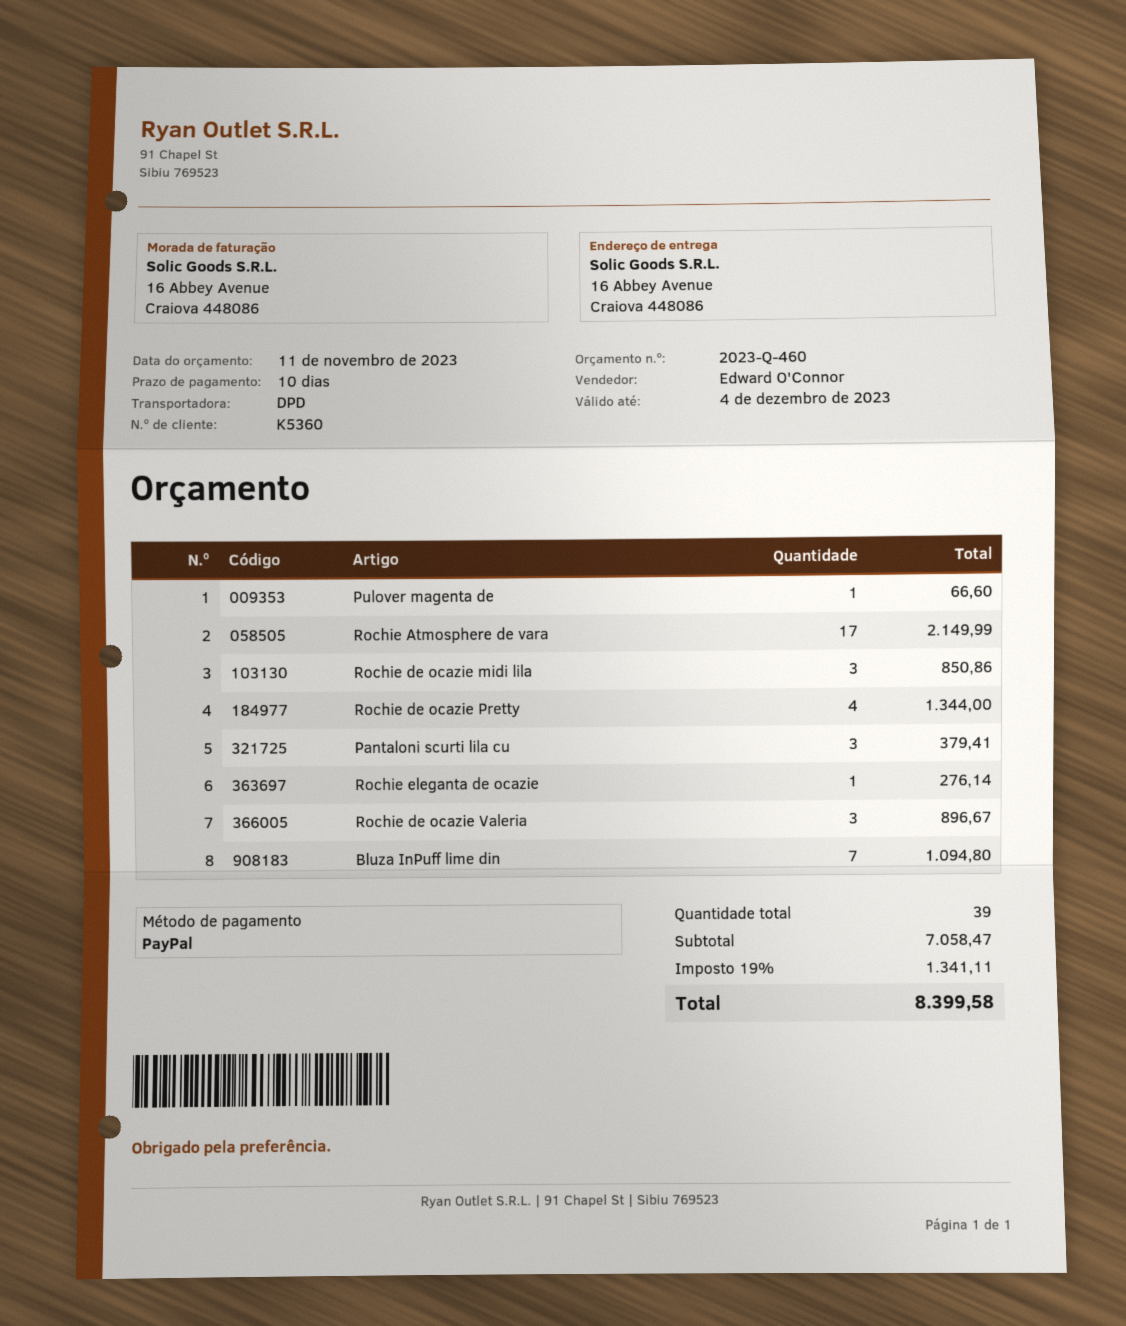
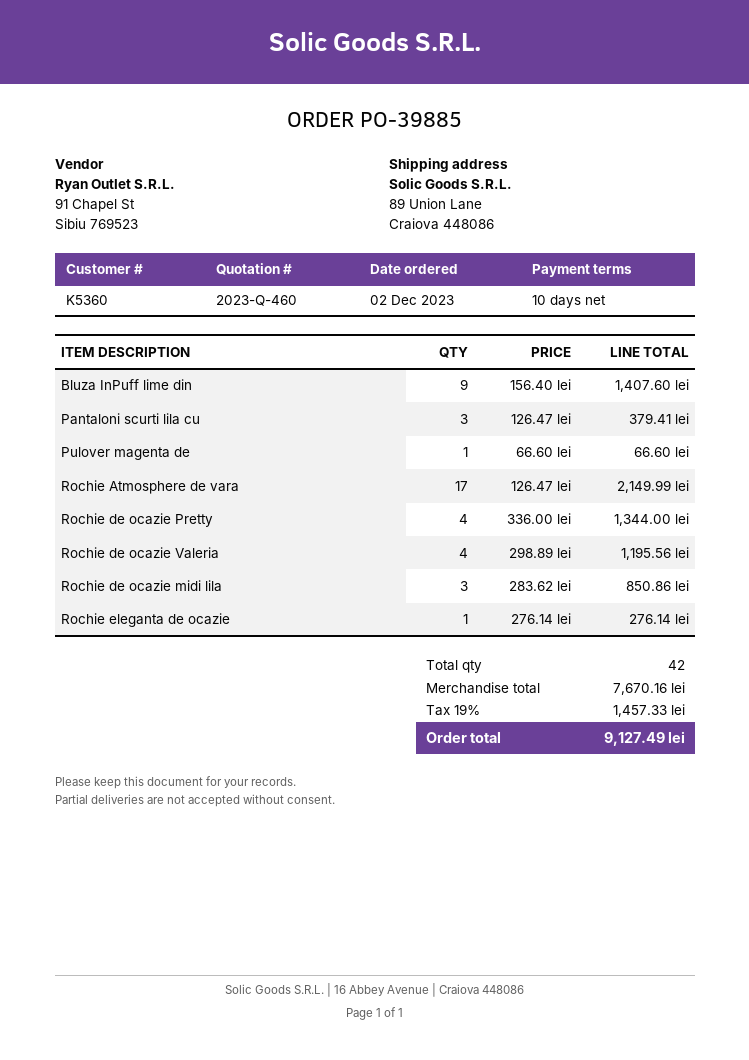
ship to: 16 Abbey Avenue, Craiova 448086 -> 89 Union Lane, Craiova 448086
Rochie de ocazie Valeria: 3 for 896.67 -> 4 for 1195.56
Bluza InPuff lime din: 7 for 1094.80 -> 9 for 1407.60
total quantity: 39 -> 42
subtotal: 7058.47 -> 7670.16
tax: 19% = 1341.11 -> 19% = 1457.33
total: 8399.58 -> 9127.49

